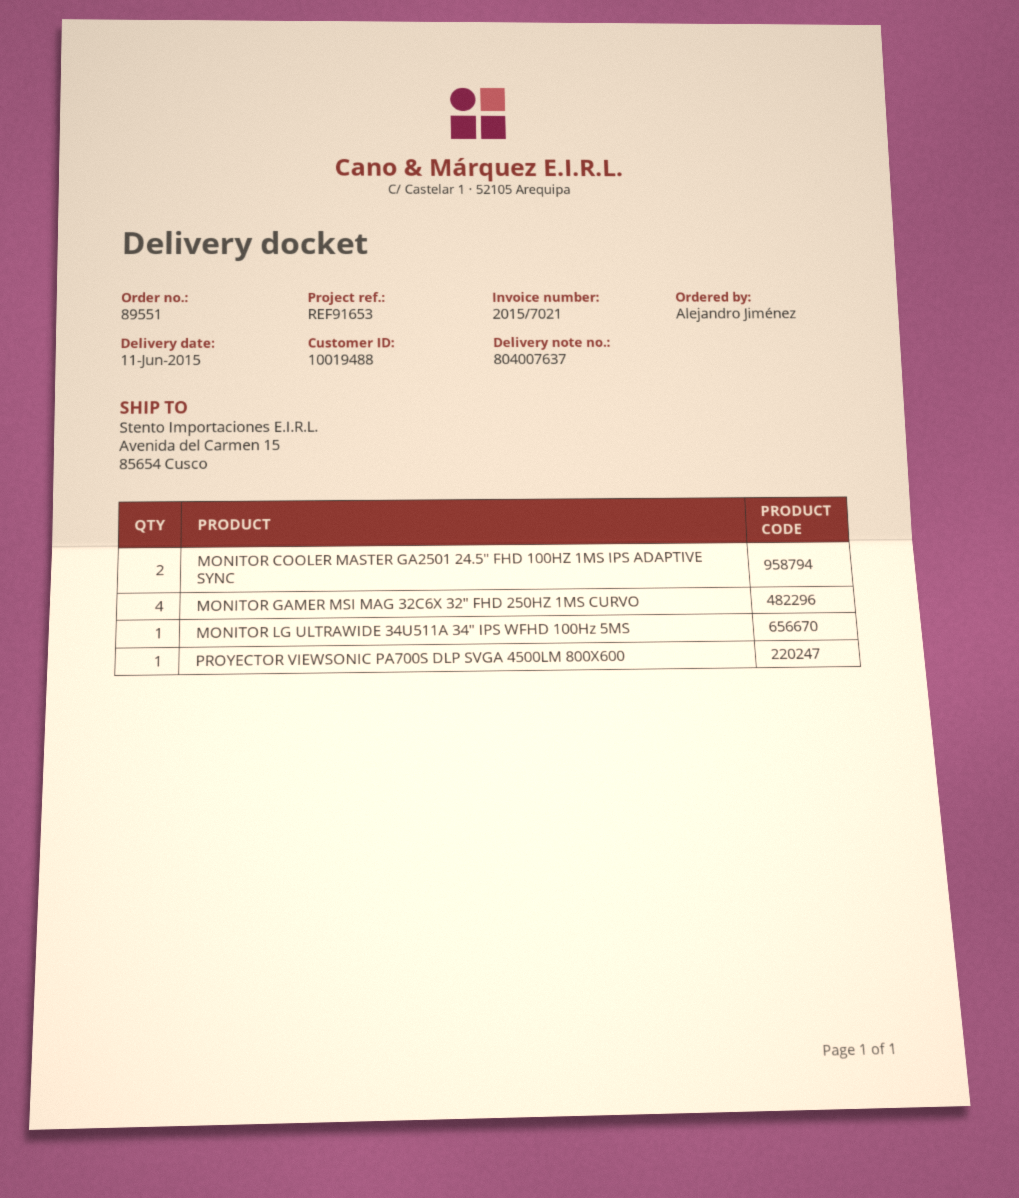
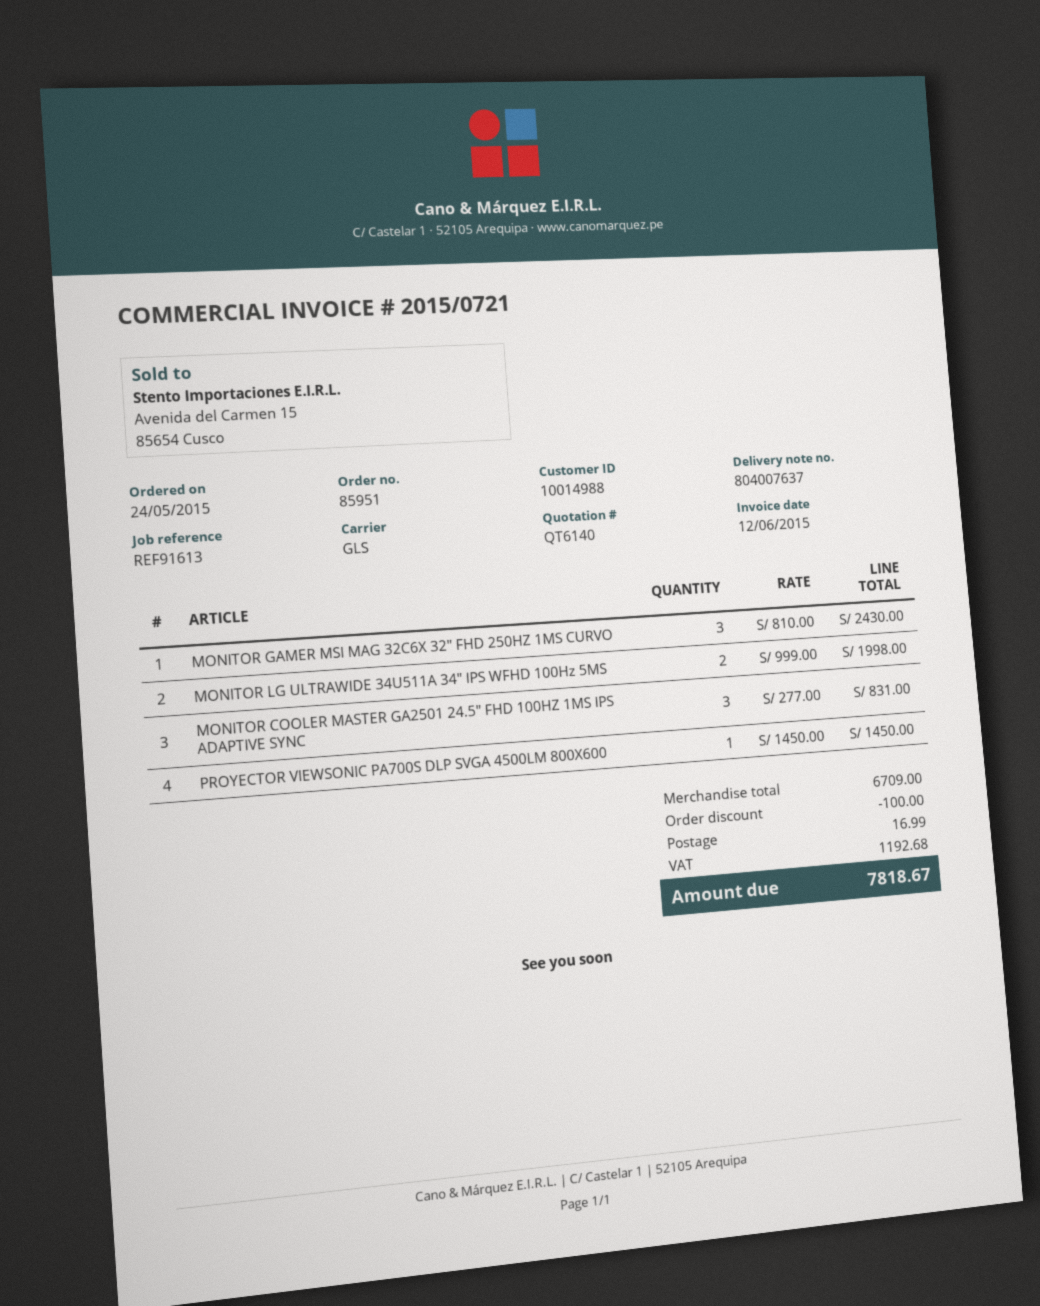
order number: 89551 -> 85951
invoice number: 2015/7021 -> 2015/0721
customer number: 10019488 -> 10014988
reference: REF91653 -> REF91613
MONITOR COOLER MASTER GA2501 24.5″ FHD 100HZ 1MS IPS ADAPTIVE SYNC: 2 -> 3
MONITOR GAMER MSI MAG 32C6X 32″ FHD 250HZ 1MS CURVO: 4 -> 3
MONITOR LG ULTRAWIDE 34U511A 34″ IPS WFHD 100Hz 5MS: 1 -> 2

